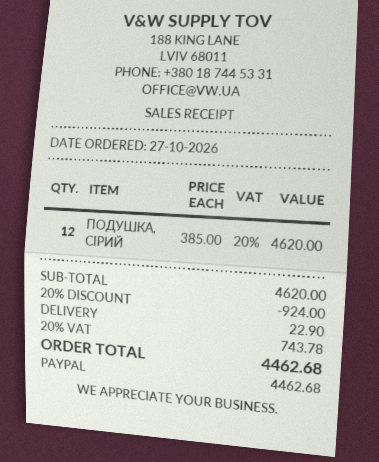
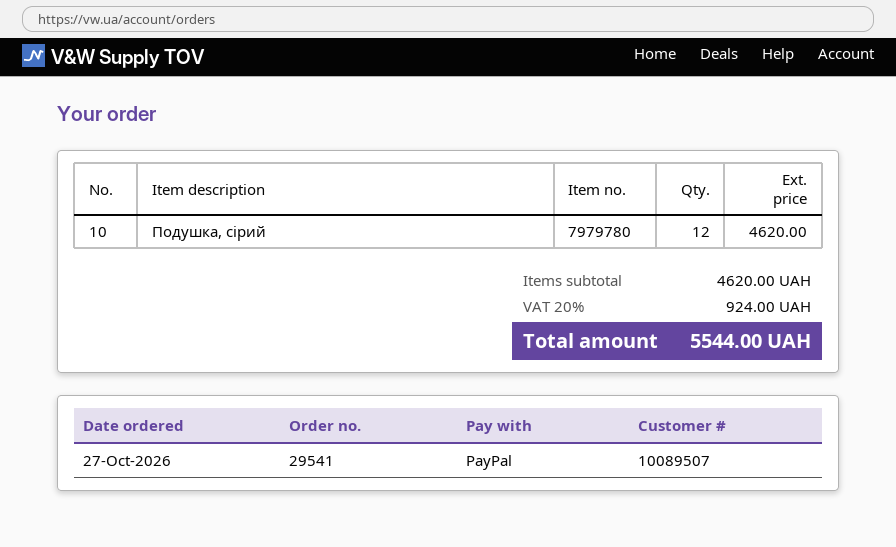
discount: 20% = 924.00 -> none
shipping: 22.90 -> none
tax: 20% = 743.78 -> 20% = 924.00
total: 4462.68 -> 5544.00

